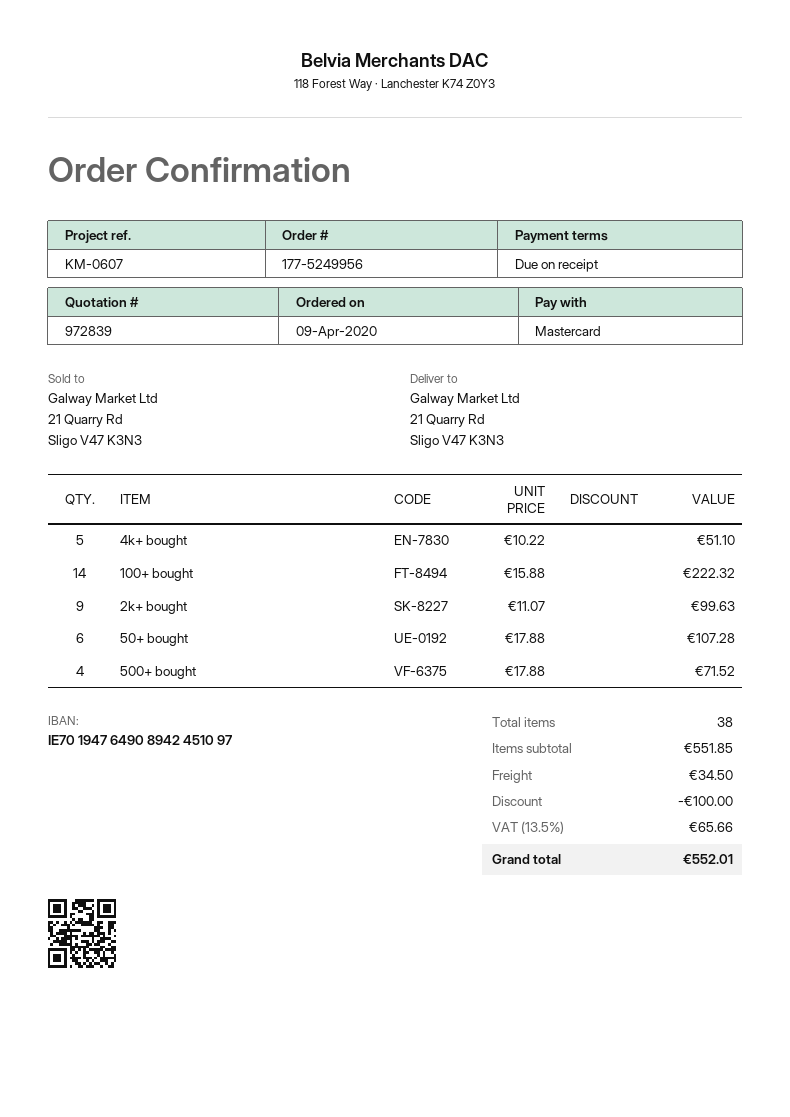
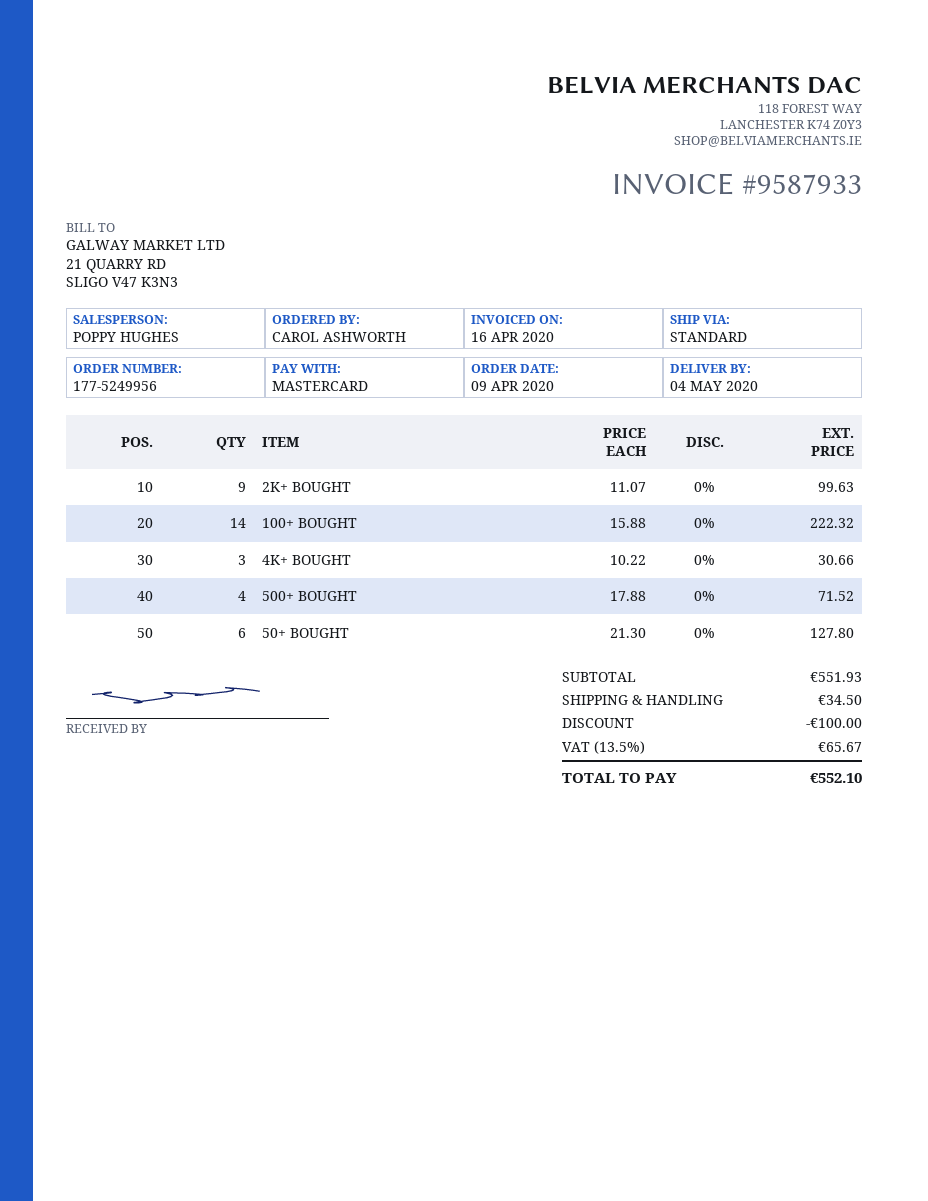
4k+ bought: 5 x 10.22 = 51.10 -> 3 x 10.22 = 30.66
50+ bought: 6 x 17.88 = 107.28 -> 6 x 21.30 = 127.80
subtotal: 551.85 -> 551.93
tax: 13.5% = 65.66 -> 13.5% = 65.67
total: 552.01 -> 552.10

